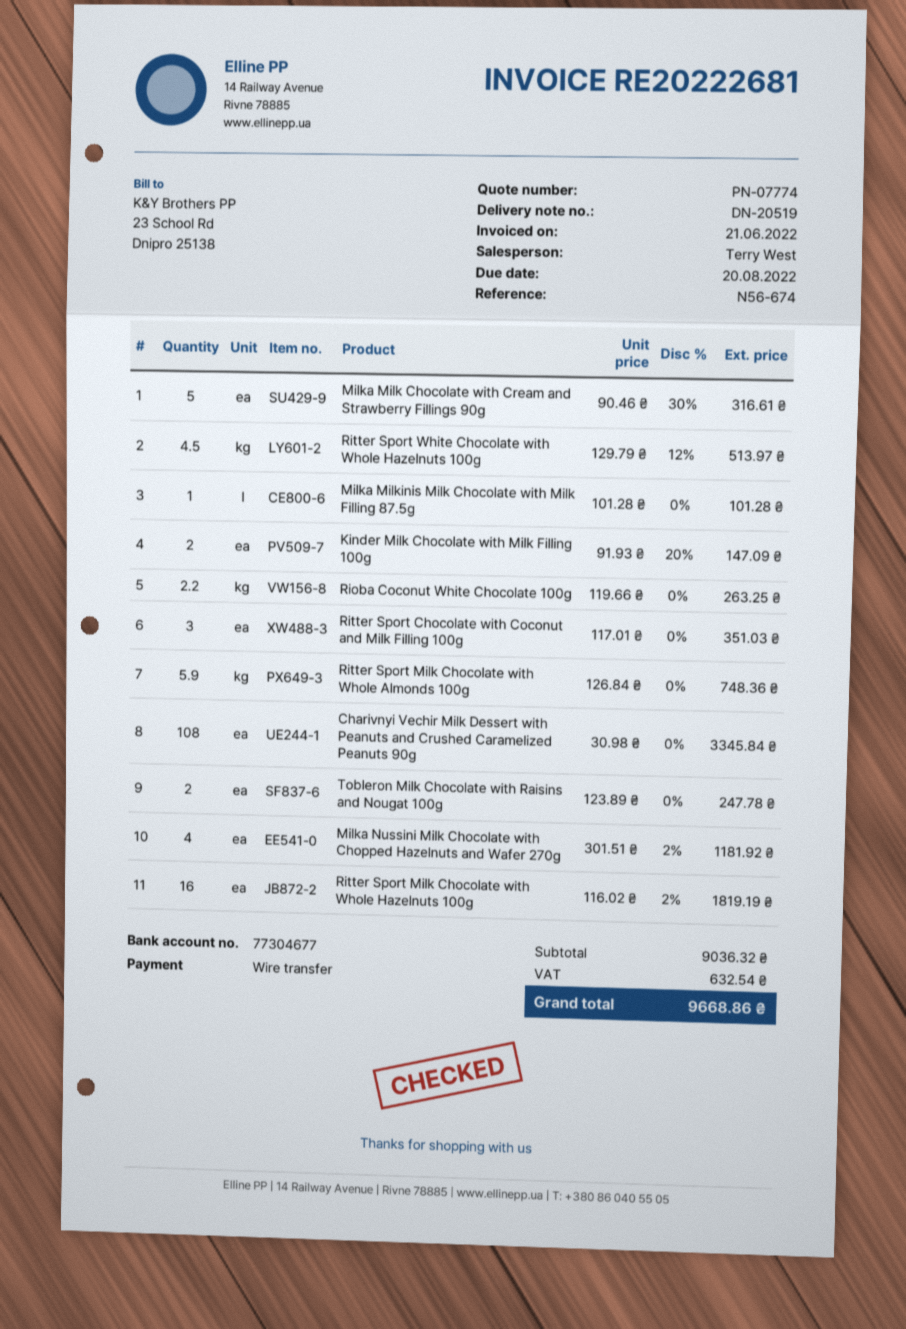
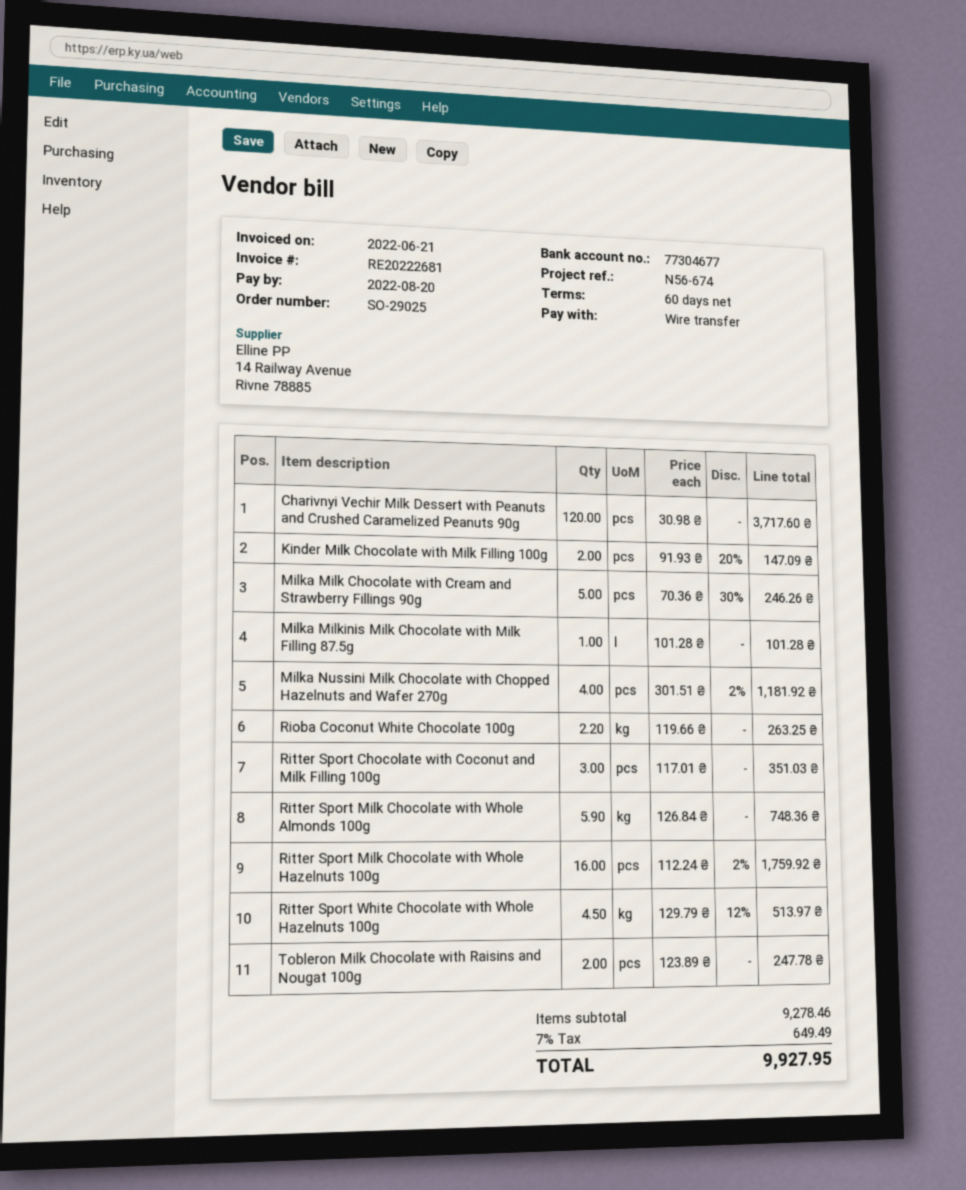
Milka Milk Chocolate with Cream and Strawberry Fillings 90g: 5 x 90.46 - 30% = 316.61 -> 5 x 70.36 - 30% = 246.26
Charivnyi Vechir Milk Dessert with Peanuts and Crushed Caramelized Peanuts 90g: 108 x 30.98 = 3345.84 -> 120 x 30.98 = 3717.60
Ritter Sport Milk Chocolate with Whole Hazelnuts 100g: 16 x 116.02 - 2% = 1819.19 -> 16 x 112.24 - 2% = 1759.92
subtotal: 9036.32 -> 9278.46
tax: 632.54 -> 649.49
total: 9668.86 -> 9927.95

